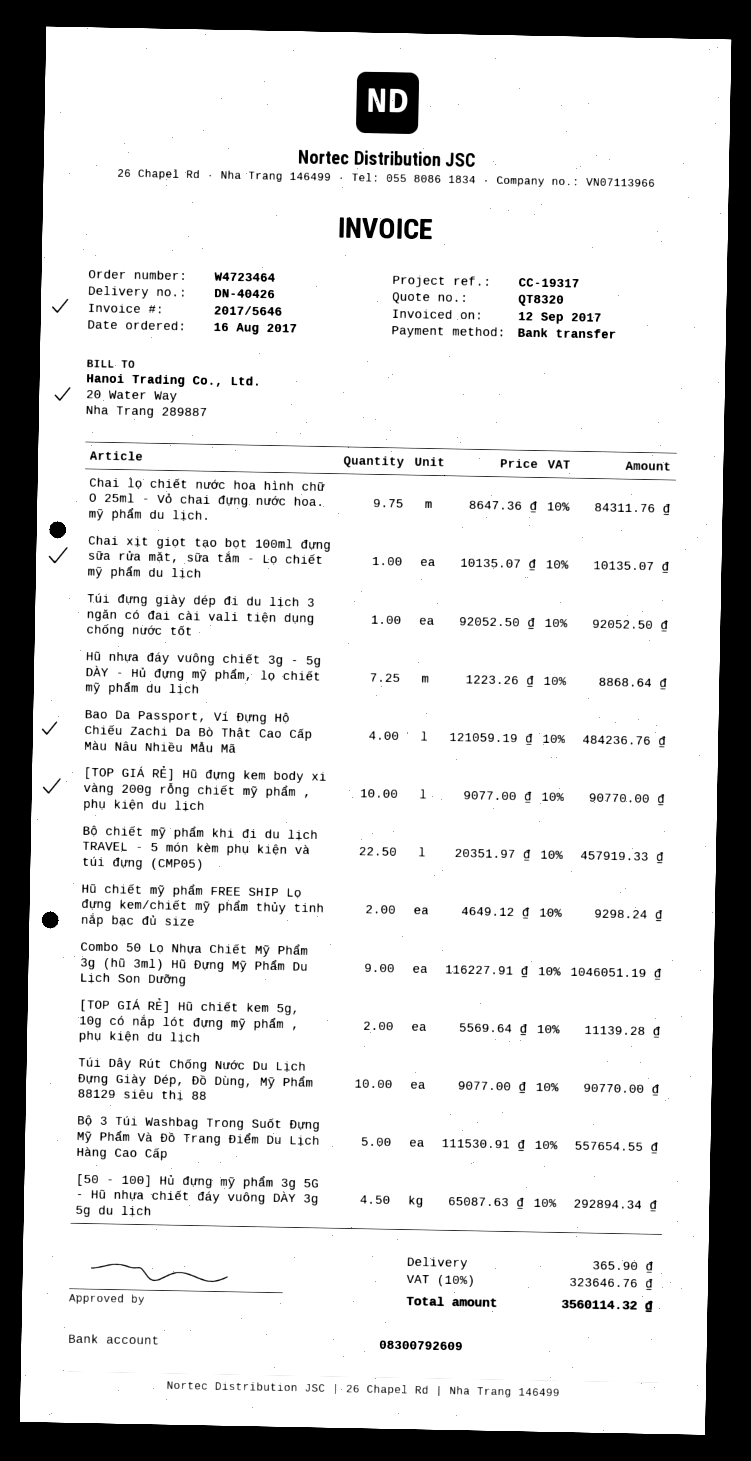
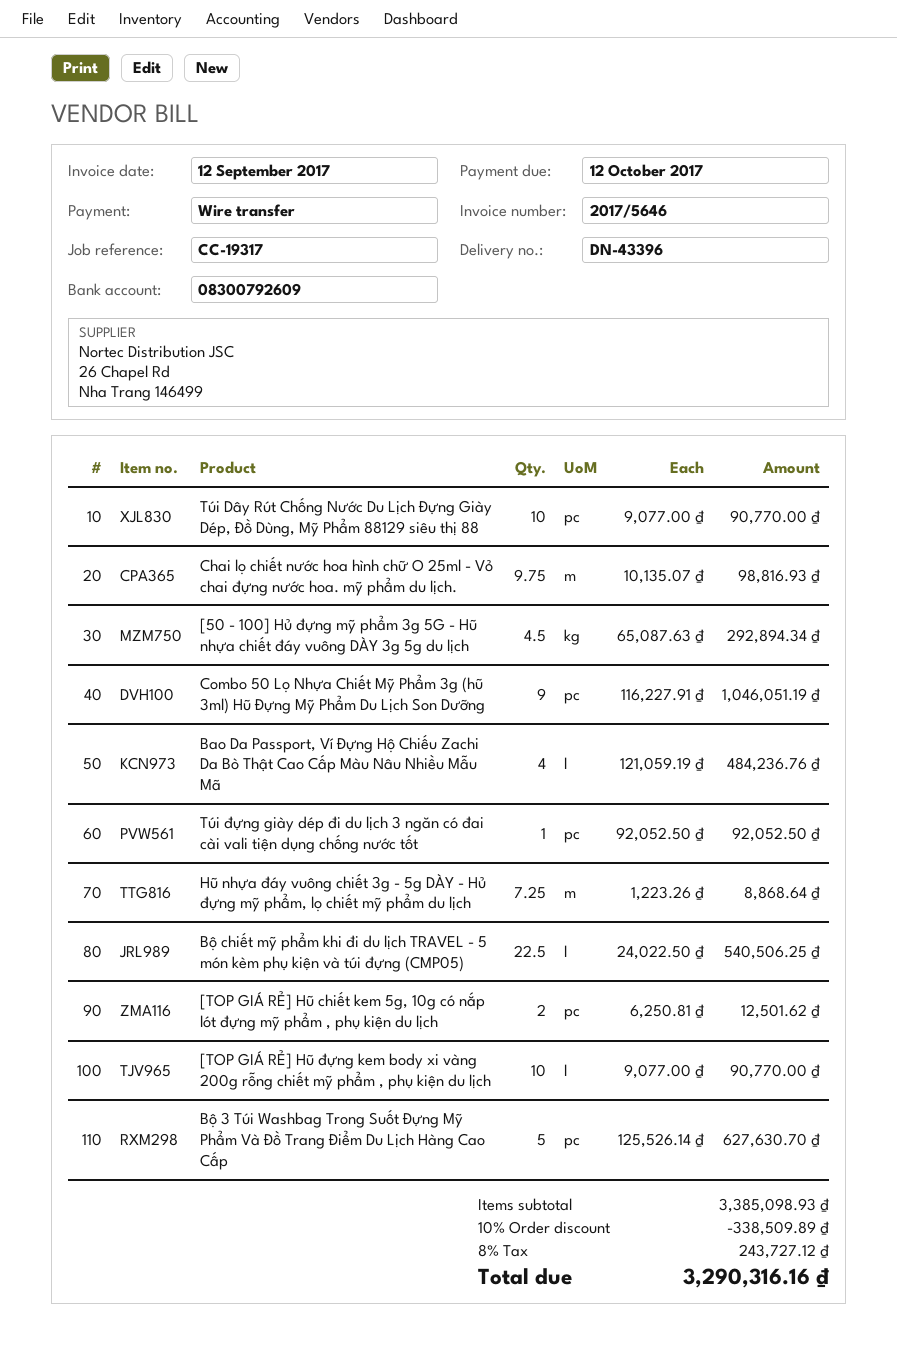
delivery note number: DN-40426 -> DN-43396
Chai lọ chiết nước hoa hình chữ O 25ml - Vỏ chai đựng nước hoa. mỹ phẩm du lịch.: 9.75 x 8647.36 = 84311.76 -> 9.75 x 10135.07 = 98816.93
Chai xịt giọt tạo bọt 100ml đựng sữa rửa mặt, sữa tắm - Lọ chiết mỹ phẩm du lịch: 1 x 10135.07 = 10135.07 -> none
Bộ chiết mỹ phẩm khi đi du lịch TRAVEL - 5 món kèm phụ kiện và túi đựng (CMP05): 22.5 x 20351.97 = 457919.33 -> 22.5 x 24022.50 = 540506.25
Hũ chiết mỹ phẩm FREE SHIP Lọ đựng kem/chiết mỹ phẩm thủy tinh nắp bạc đủ size: 2 x 4649.12 = 9298.24 -> none
[TOP GIÁ RẺ] Hũ chiết kem 5g, 10g có nắp lót đựng mỹ phẩm , phụ kiện du lịch: 2 x 5569.64 = 11139.28 -> 2 x 6250.81 = 12501.62
Bộ 3 Túi Washbag Trong Suốt Đựng Mỹ Phẩm Và Đồ Trang Điểm Du Lịch Hàng Cao Cấp: 5 x 111530.91 = 557654.55 -> 5 x 125526.14 = 627630.70
discount: none -> 10% = 338509.89
shipping: 365.90 -> none
tax: 10% = 323646.76 -> 8% = 243727.12
total: 3560114.32 -> 3290316.16

